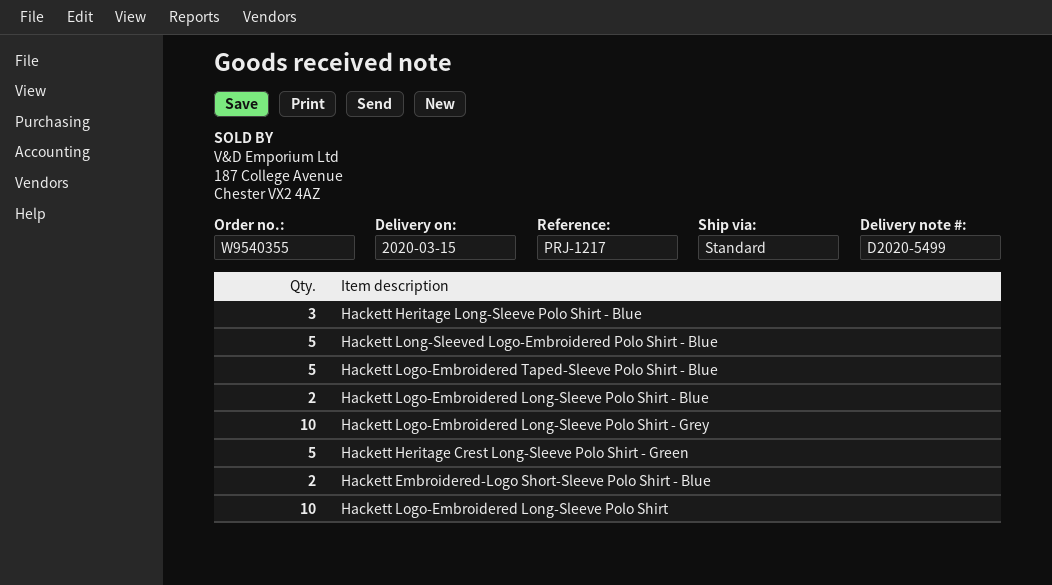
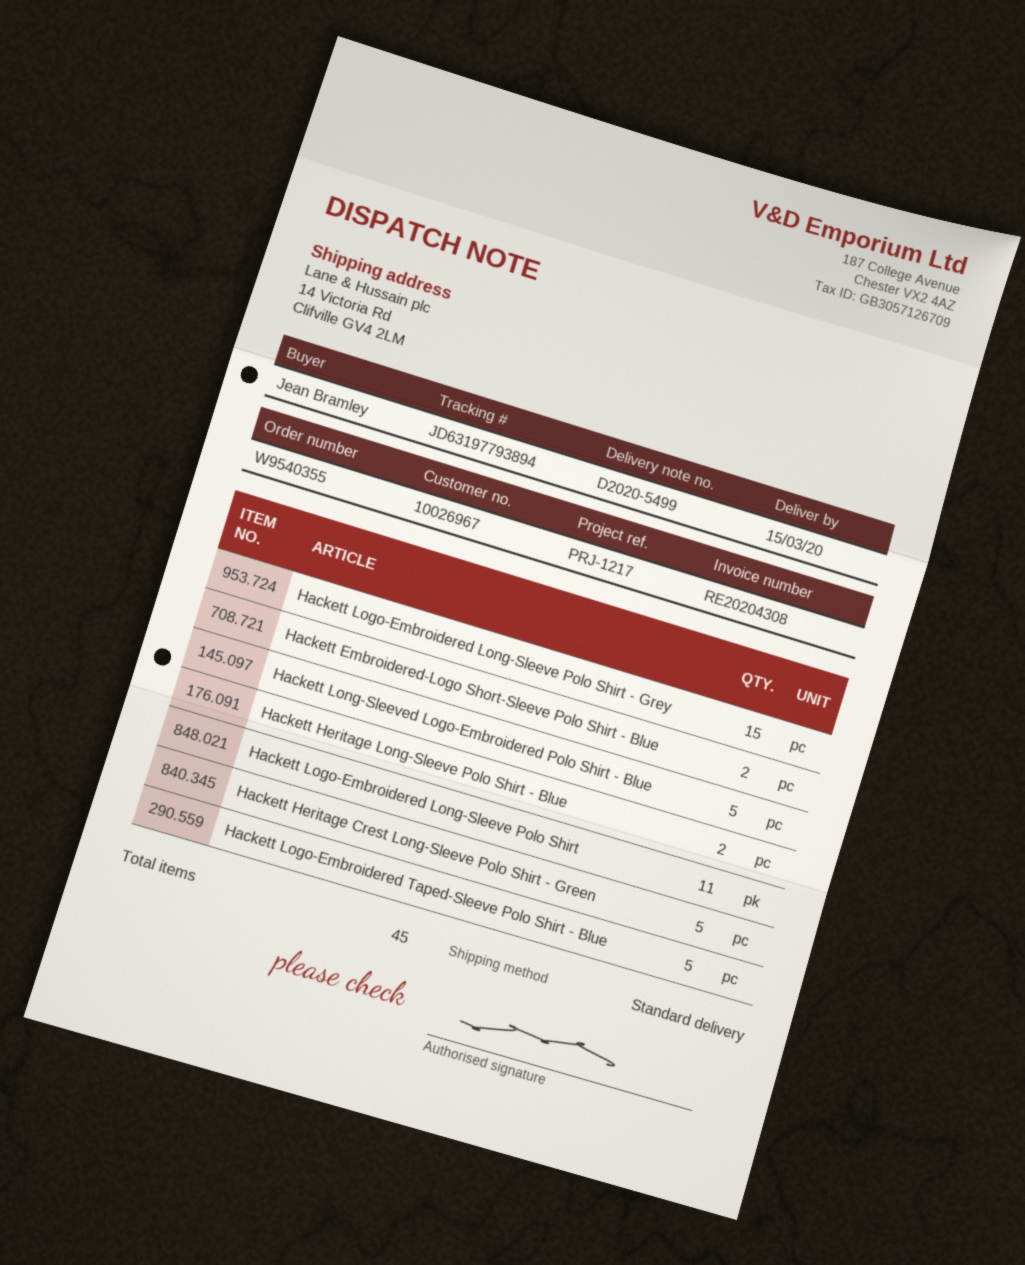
Hackett Heritage Long-Sleeve Polo Shirt - Blue: 3 -> 2
Hackett Logo-Embroidered Long-Sleeve Polo Shirt - Blue: 2 -> none
Hackett Logo-Embroidered Long-Sleeve Polo Shirt - Grey: 10 -> 15
Hackett Logo-Embroidered Long-Sleeve Polo Shirt: 10 -> 11

